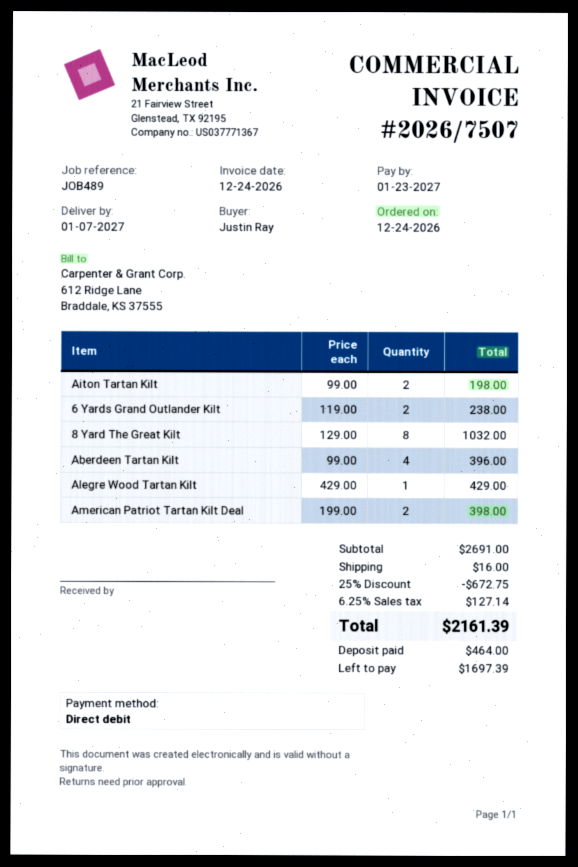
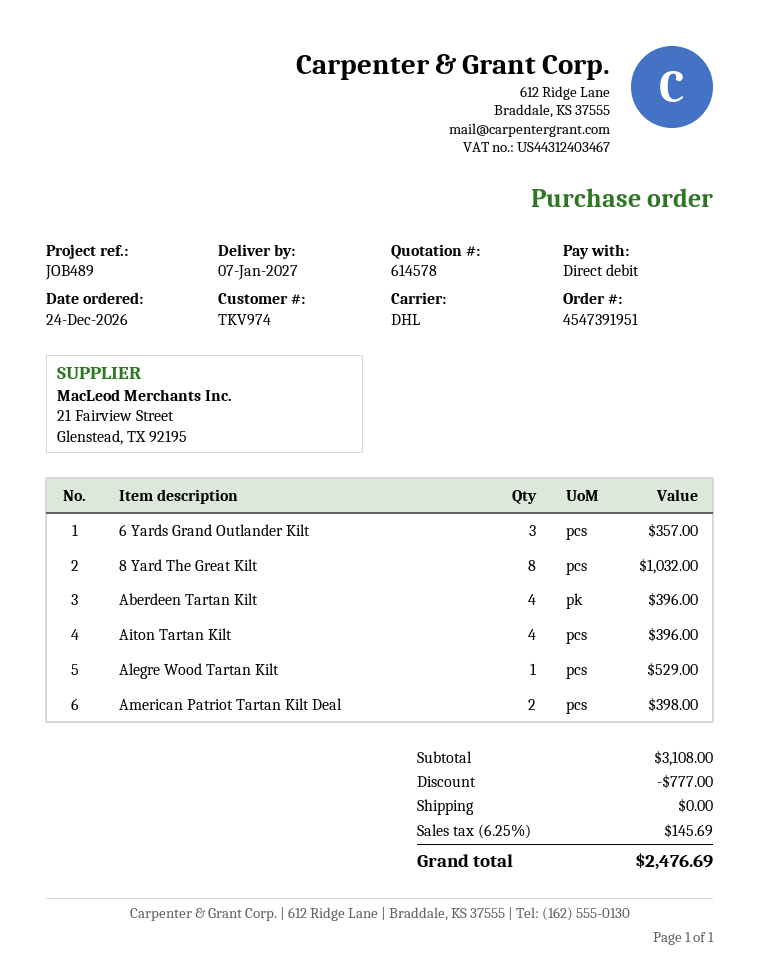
Aiton Tartan Kilt: 2 for 198.00 -> 4 for 396.00
6 Yards Grand Outlander Kilt: 2 for 238.00 -> 3 for 357.00
Alegre Wood Tartan Kilt: 1 for 429.00 -> 1 for 529.00
subtotal: 2691.00 -> 3108.00
discount: 672.75 -> 777.00
shipping: 16.00 -> 0.00
tax: 6.25% = 127.14 -> 6.25% = 145.69
total: 2161.39 -> 2476.69

